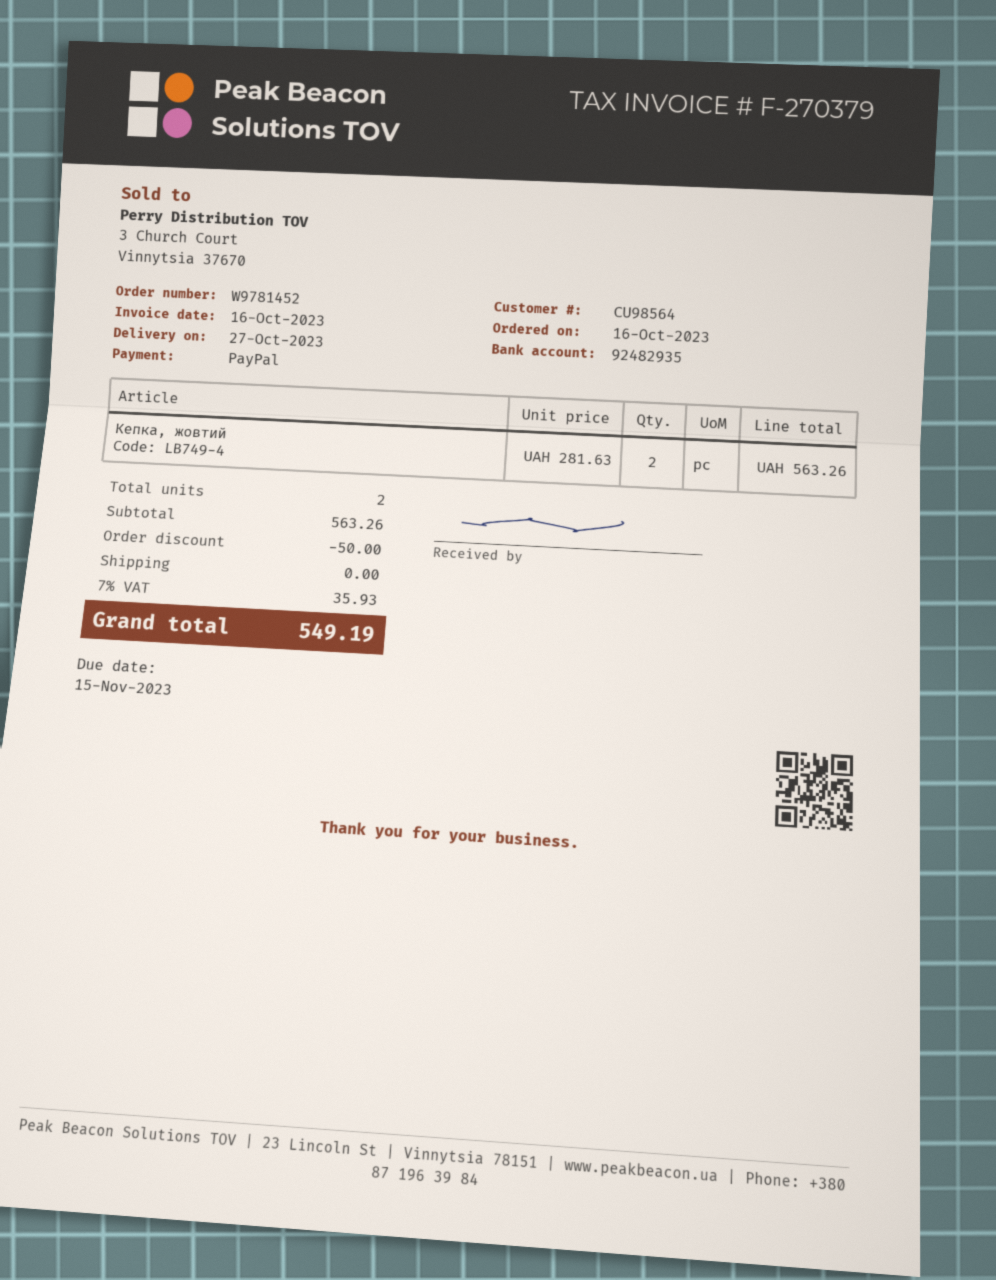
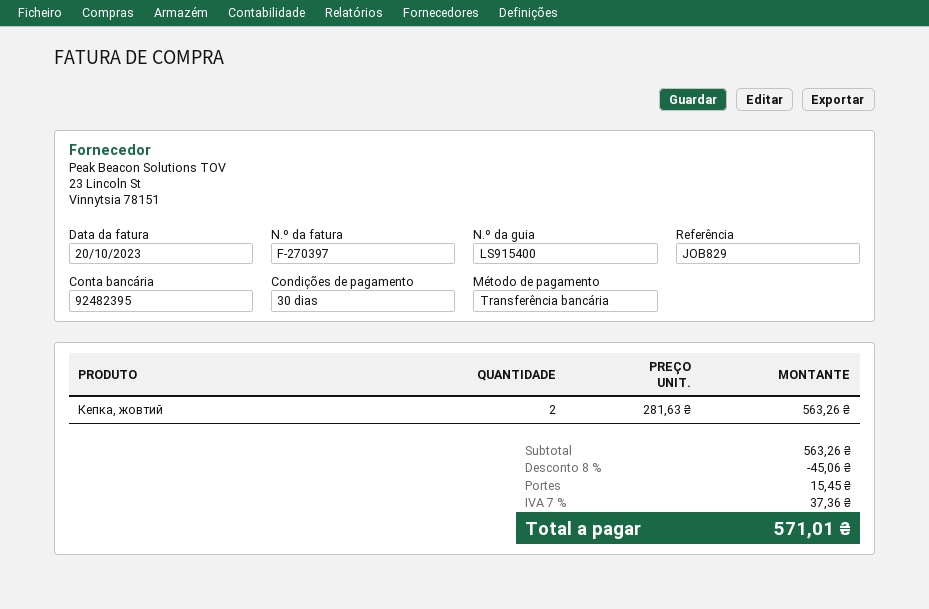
invoice number: F-270379 -> F-270397
invoice date: 2023-10-16 -> 2023-10-20
payment method: PayPal -> bank transfer
bank account: 92482935 -> 92482395
discount: 50.00 -> 45.06
shipping: 0.00 -> 15.45
tax: 7% = 35.93 -> 7% = 37.36
total: 549.19 -> 571.01

